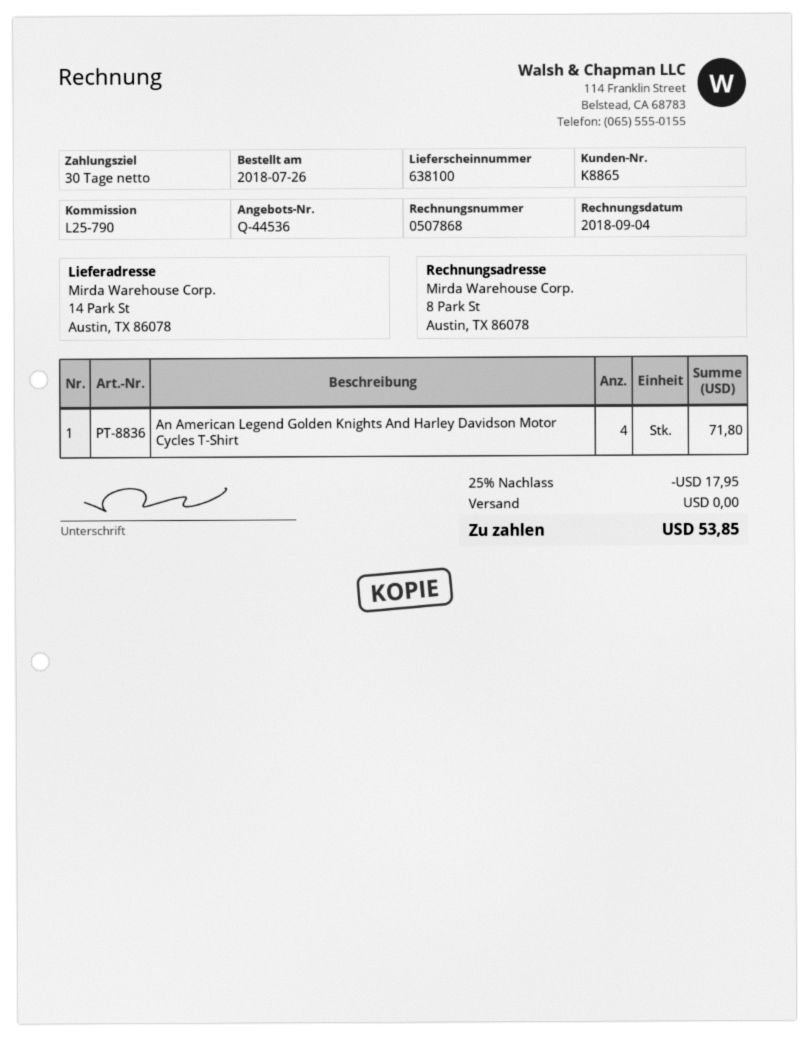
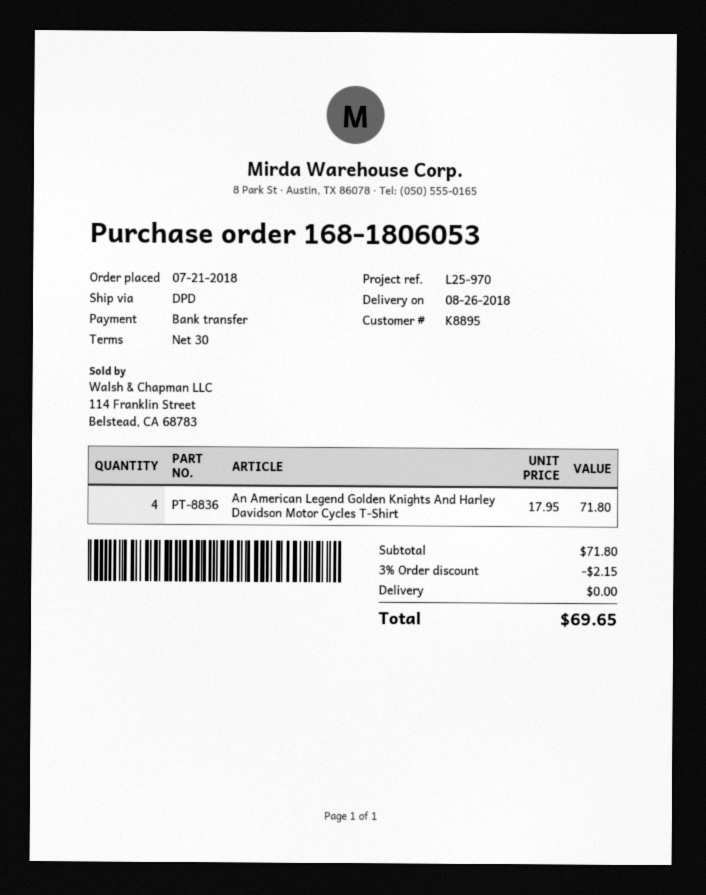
order date: 2018-07-26 -> 2018-07-21
customer number: K8865 -> K8895
reference: L25-790 -> L25-970
discount: 25% = 17.95 -> 3% = 2.15
total: 53.85 -> 69.65

